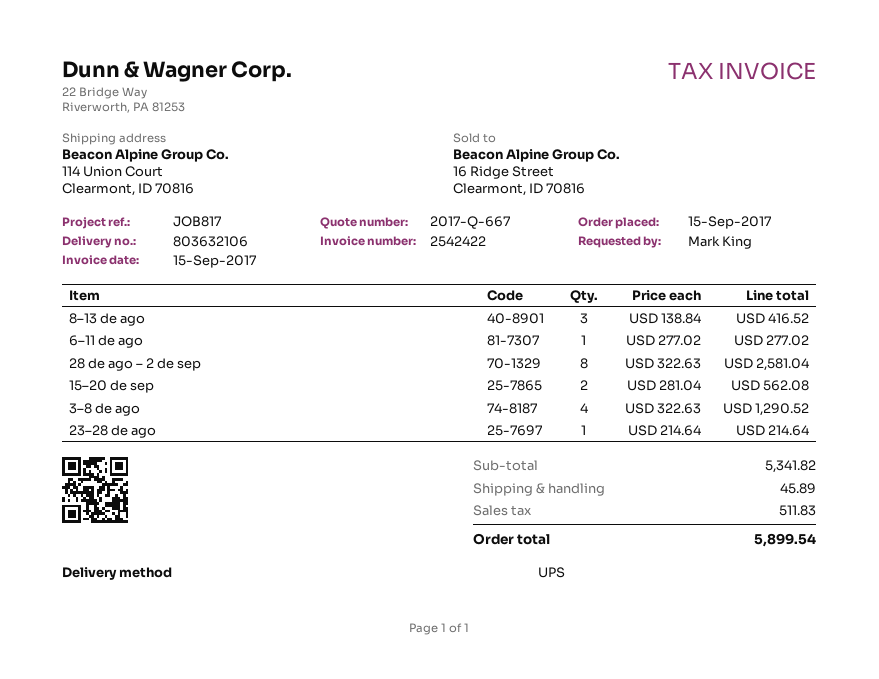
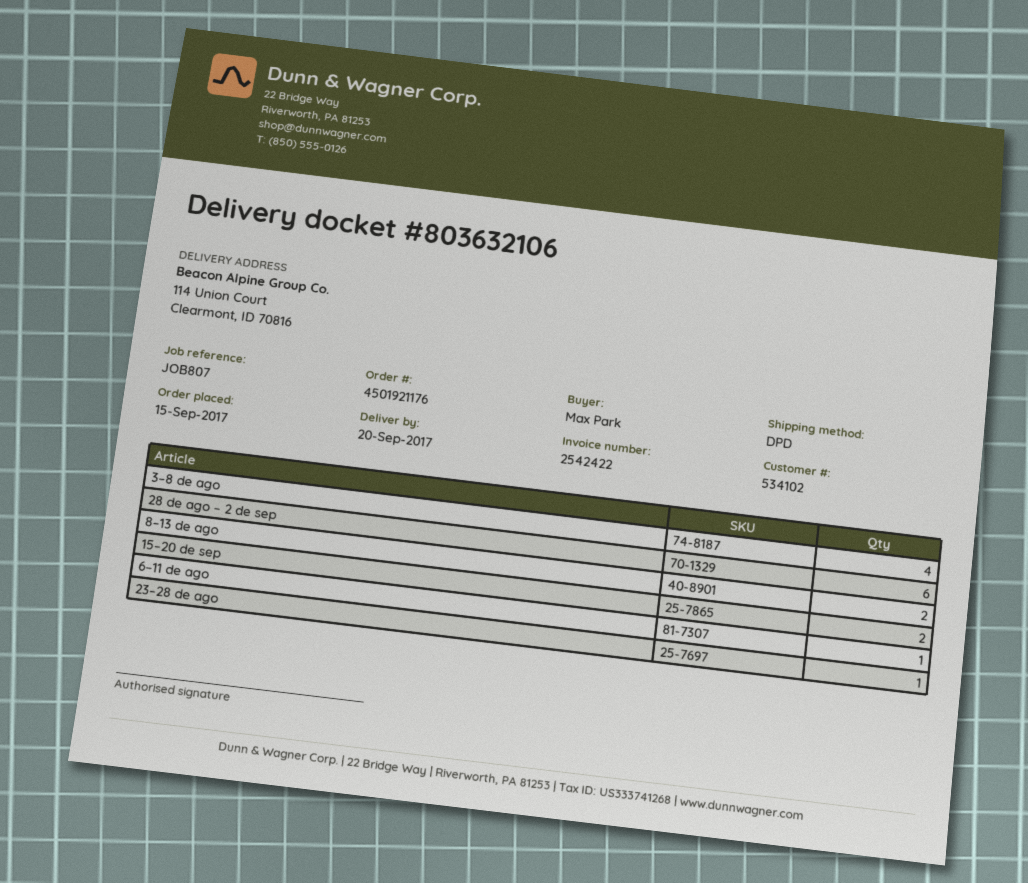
reference: JOB817 -> JOB807
ordered by: Mark King -> Max Park
shipping method: UPS -> DPD
8–13 de ago: 3 -> 2
28 de ago – 2 de sep: 8 -> 6

